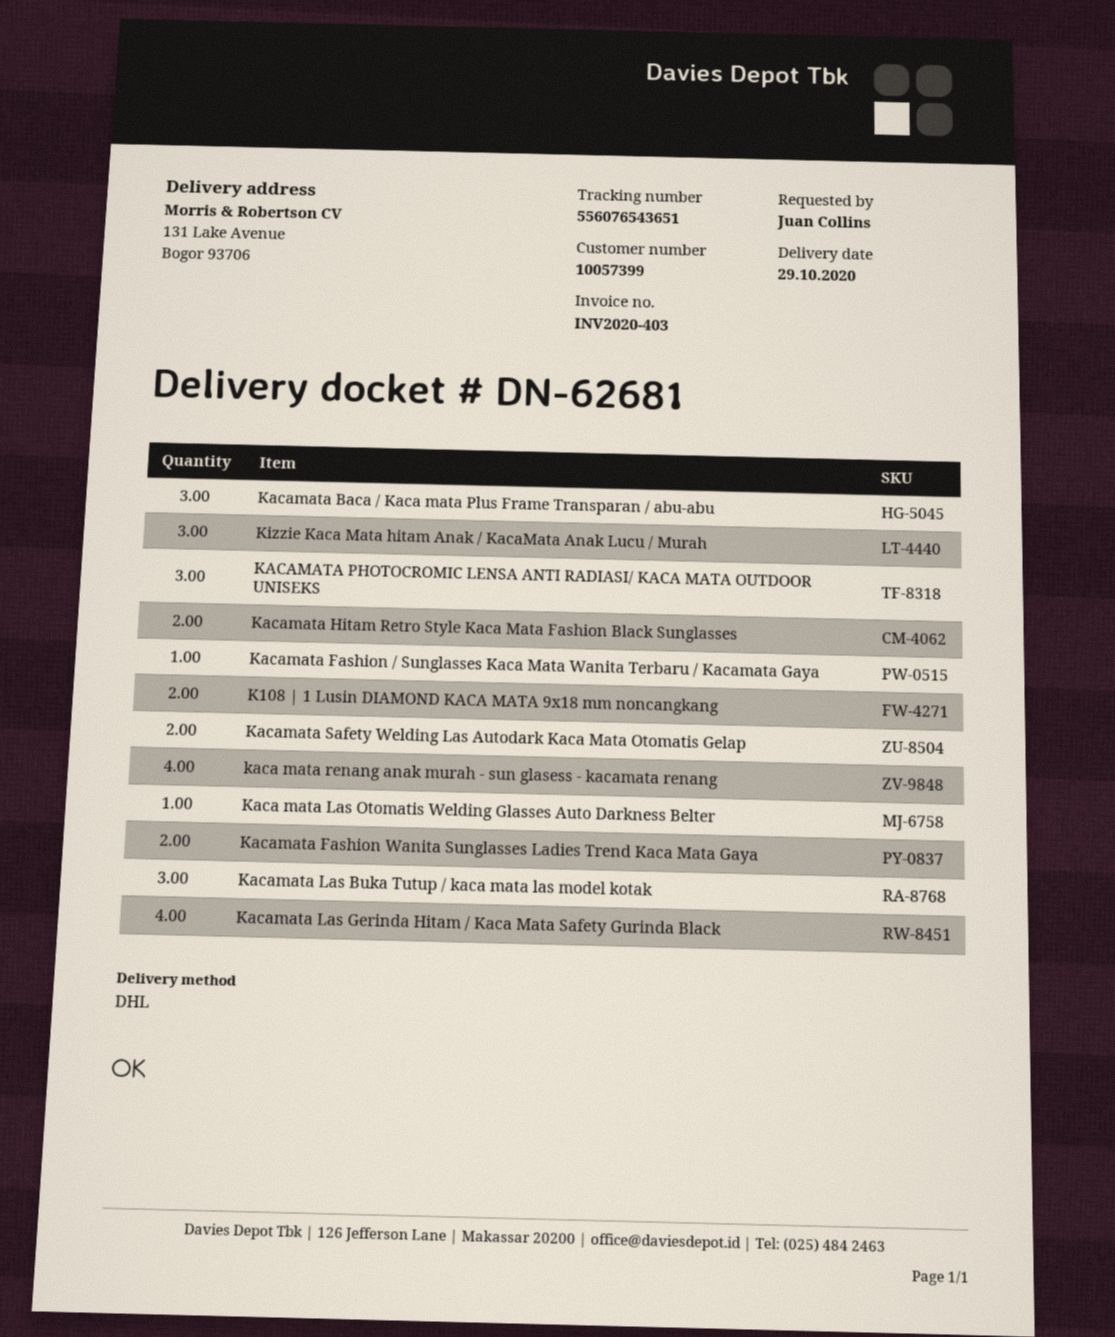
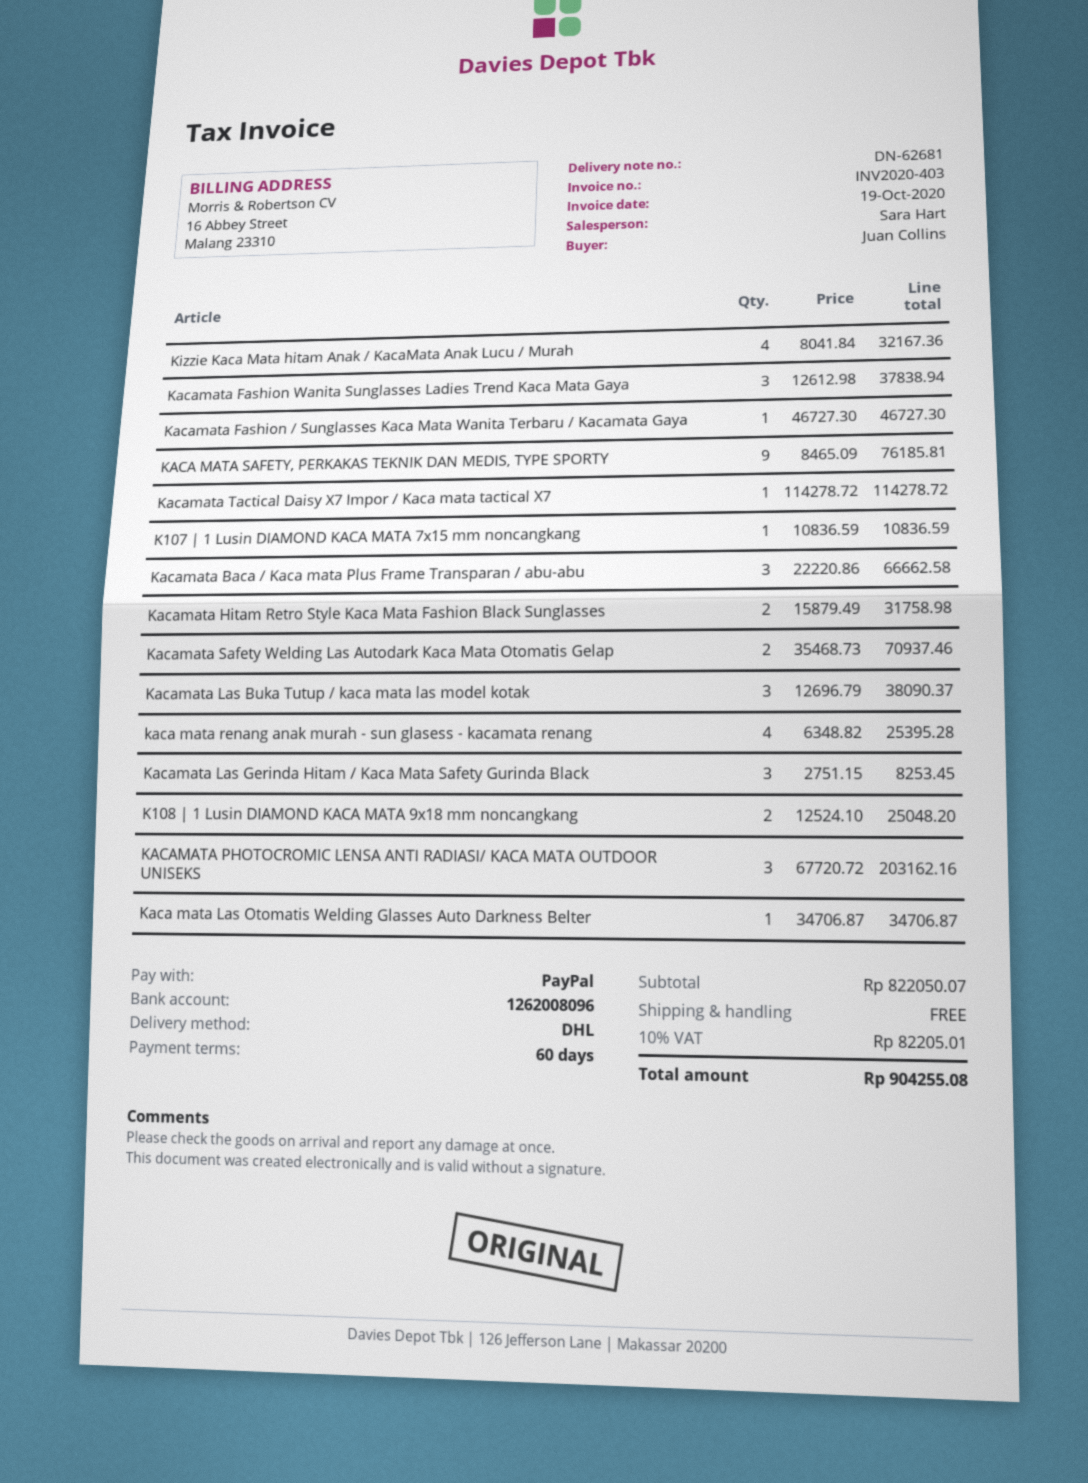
Kizzie Kaca Mata hitam Anak / KacaMata Anak Lucu / Murah: 3 -> 4
Kacamata Fashion Wanita Sunglasses Ladies Trend Kaca Mata Gaya: 2 -> 3
Kacamata Las Gerinda Hitam / Kaca Mata Safety Gurinda Black: 4 -> 3
KACA MATA SAFETY, PERKAKAS TEKNIK DAN MEDIS, TYPE SPORTY: none -> 9
Kacamata Tactical Daisy X7 Impor / Kaca mata tactical X7: none -> 1
K107 | 1 Lusin DIAMOND KACA MATA 7x15 mm noncangkang: none -> 1

